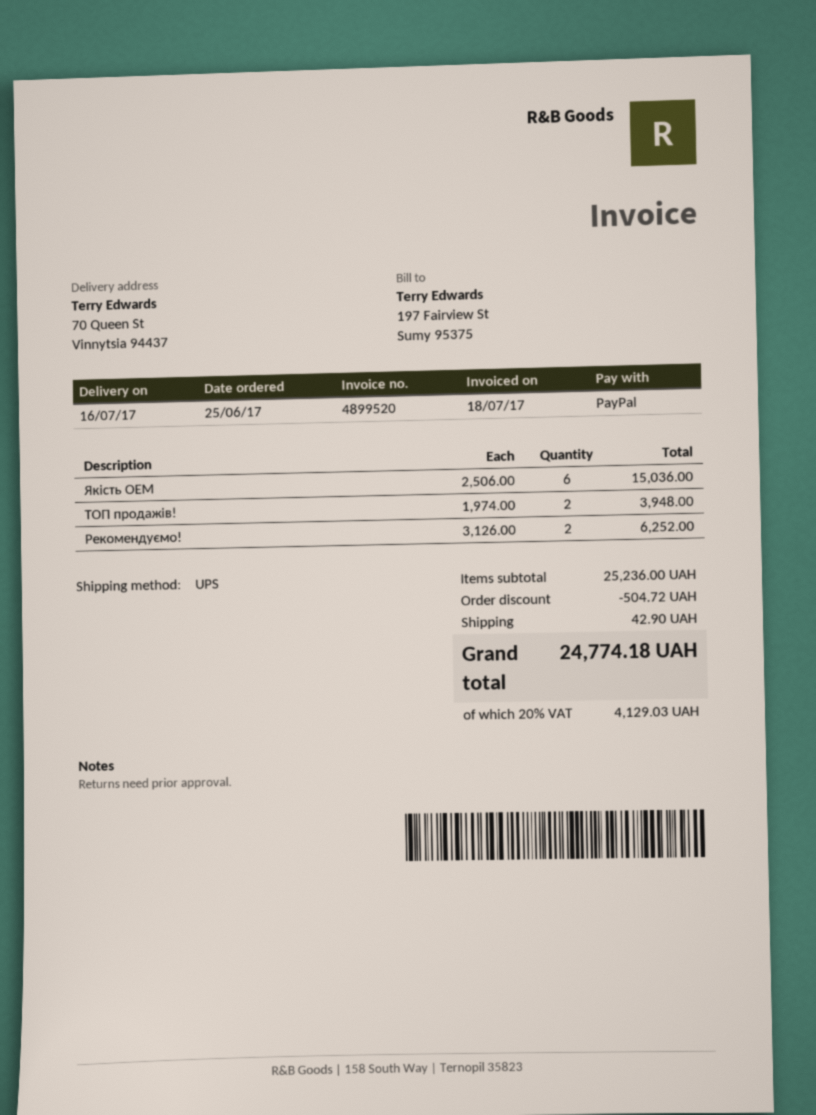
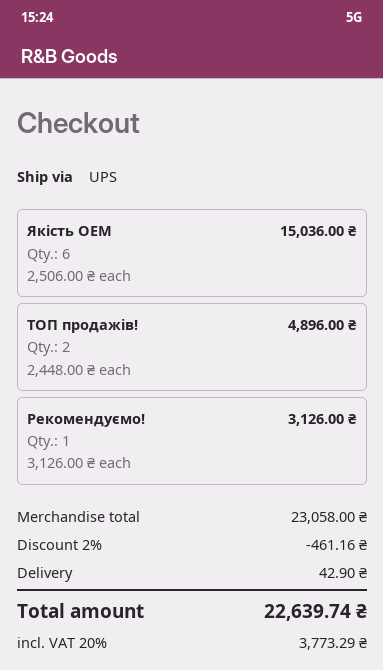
ТОП продажів!: 2 x 1974.00 = 3948.00 -> 2 x 2448.00 = 4896.00
Рекомендуємо!: 2 x 3126.00 = 6252.00 -> 1 x 3126.00 = 3126.00
subtotal: 25236.00 -> 23058.00
discount: 504.72 -> 461.16
tax: 20% = 4129.03 -> 20% = 3773.29
total: 24774.18 -> 22639.74

